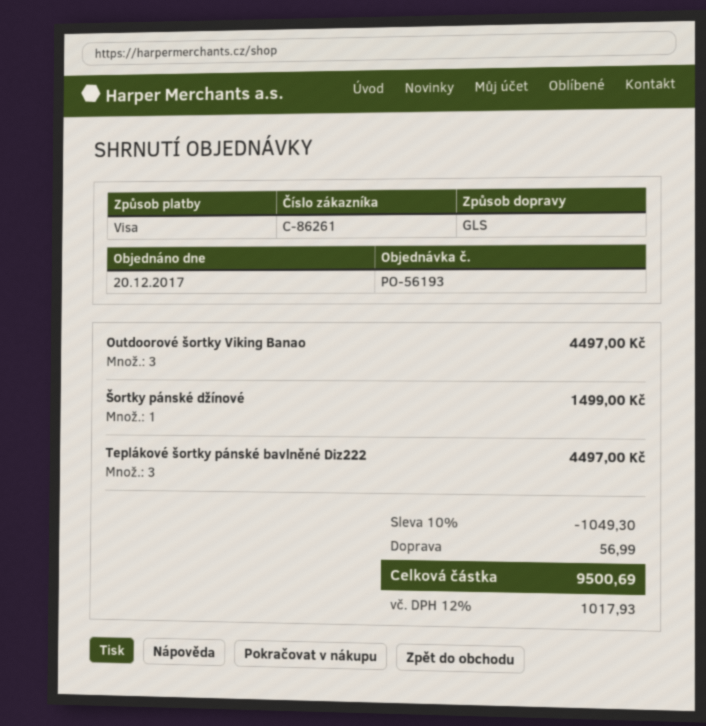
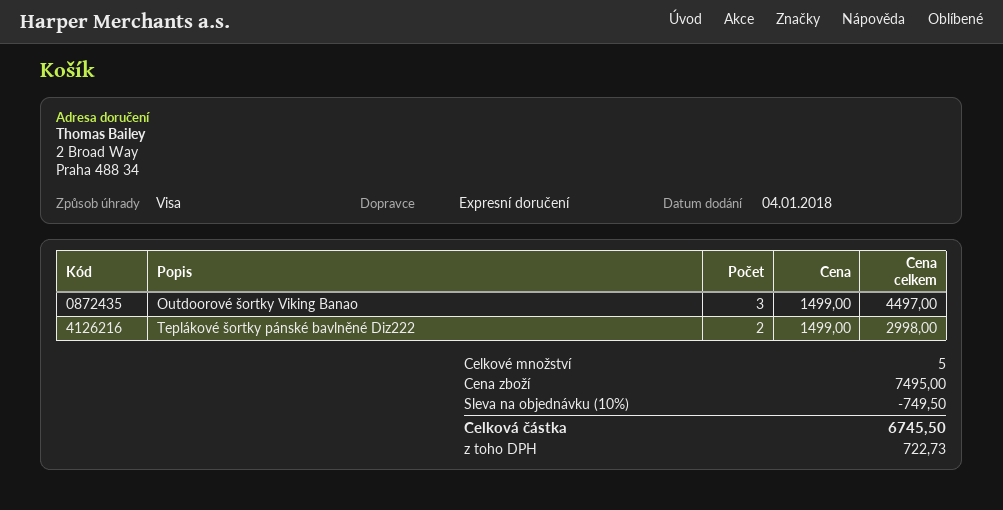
shipping method: GLS -> express
Šortky pánské džínové: 1 for 1499.00 -> none
Teplákové šortky pánské bavlněné Diz222: 3 for 4497.00 -> 2 for 2998.00
discount: 10% = 1049.30 -> 10% = 749.50
shipping: 56.99 -> none
tax: 1017.93 -> 722.73
total: 9500.69 -> 6745.50

